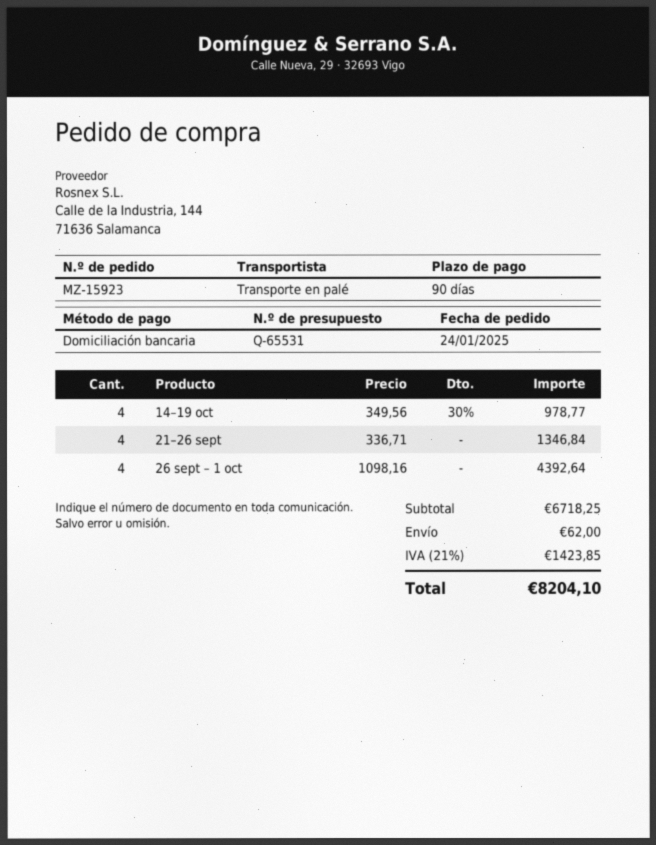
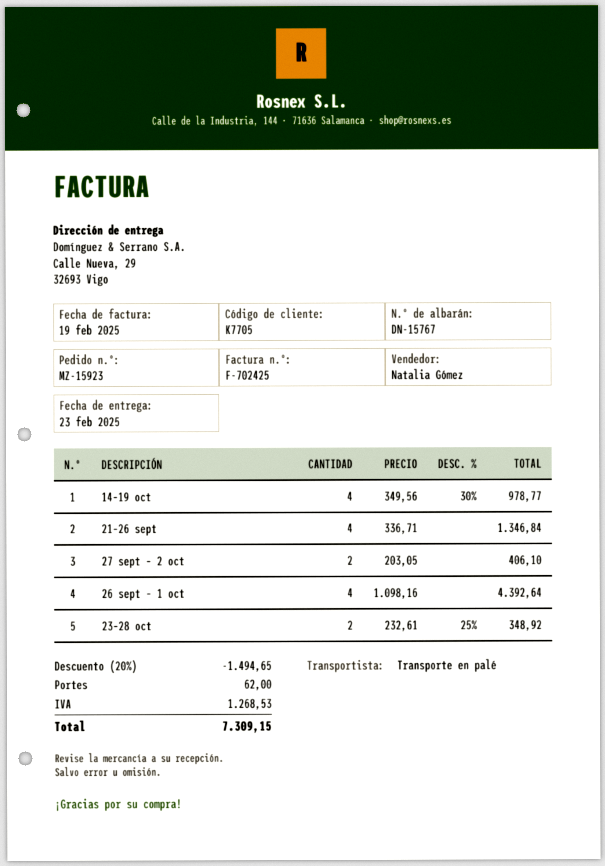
27 sept – 2 oct: none -> 2 x 203.05 = 406.10
23–28 oct: none -> 2 x 232.61 - 25% = 348.92
discount: none -> 20% = 1494.65
tax: 1423.85 -> 1268.53
total: 8204.10 -> 7309.15

